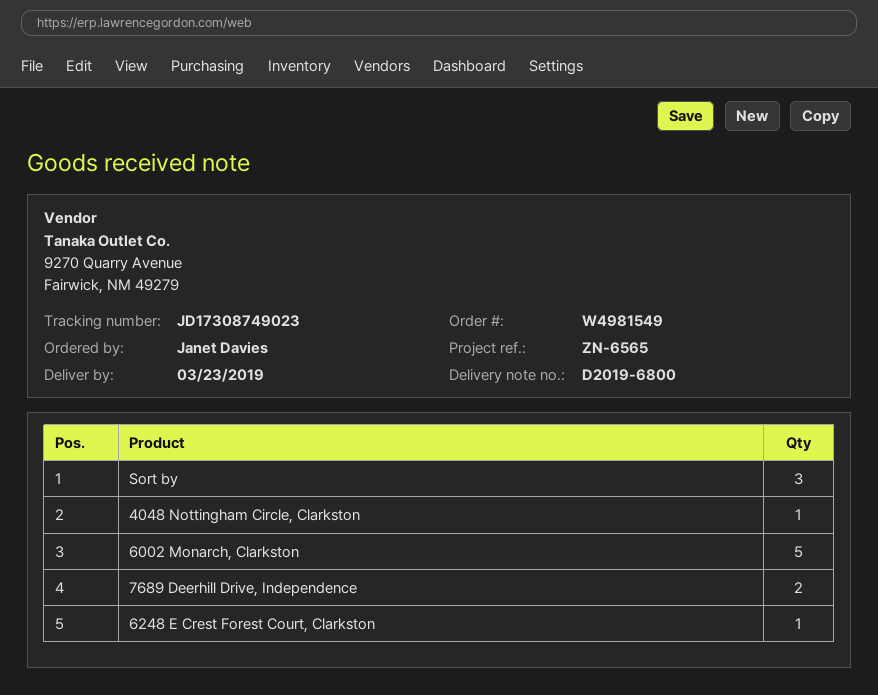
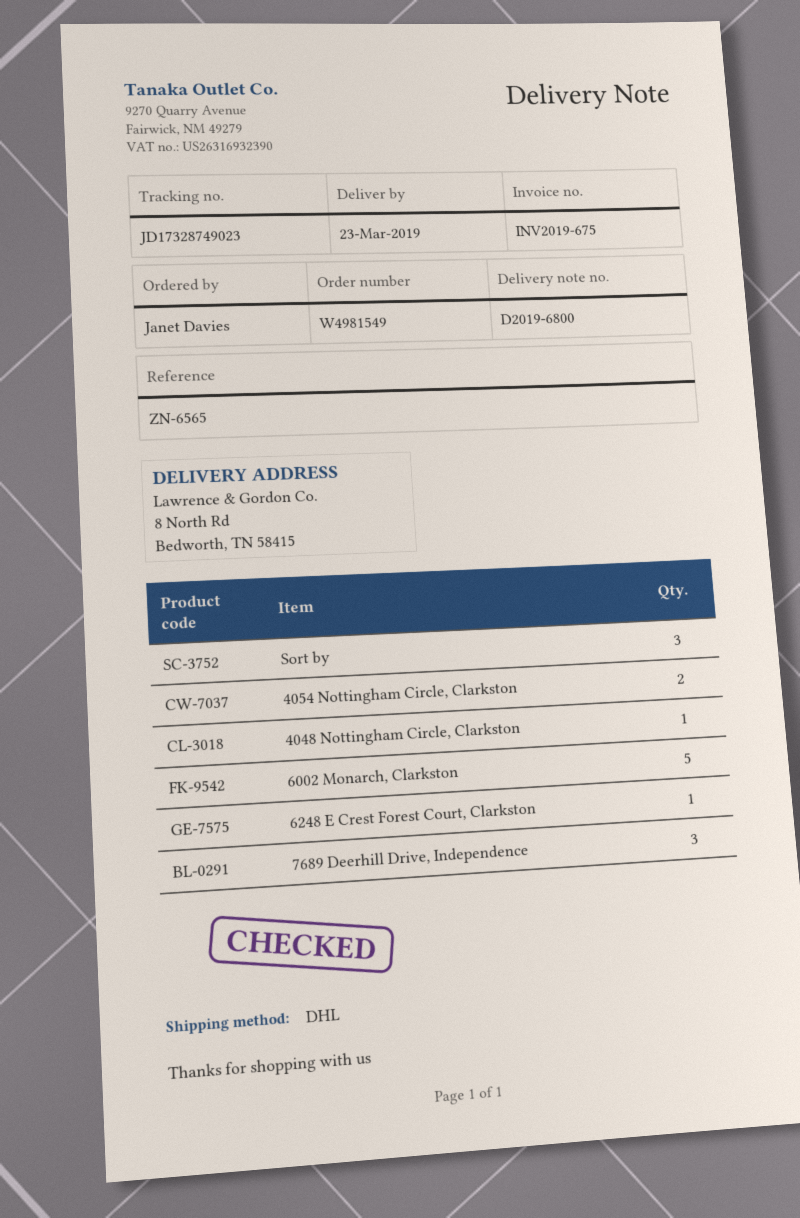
tracking number: JD17308749023 -> JD17328749023
7689 Deerhill Drive, Independence: 2 -> 3
4054 Nottingham Circle, Clarkston: none -> 2

